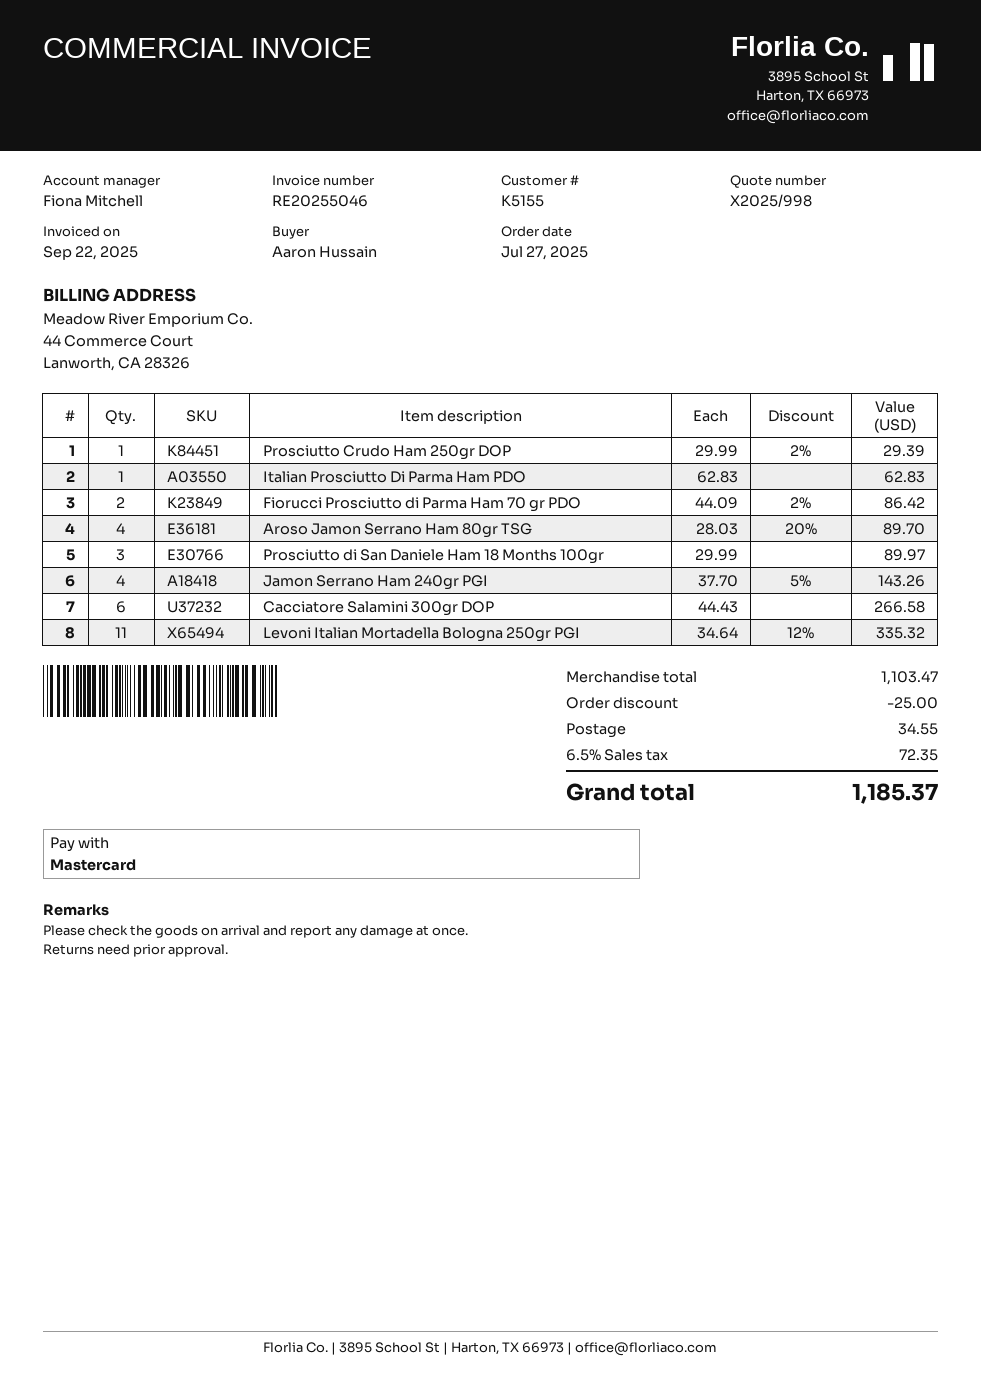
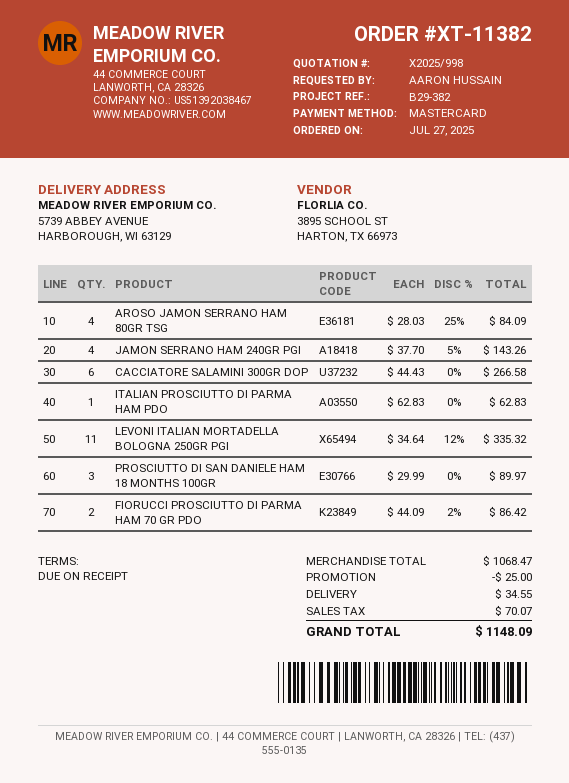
Prosciutto Crudo Ham 250gr DOP: 1 x 29.99 - 2% = 29.39 -> none
Aroso Jamon Serrano Ham 80gr TSG: 4 x 28.03 - 20% = 89.70 -> 4 x 28.03 - 25% = 84.09
subtotal: 1103.47 -> 1068.47
tax: 72.35 -> 70.07
total: 1185.37 -> 1148.09

